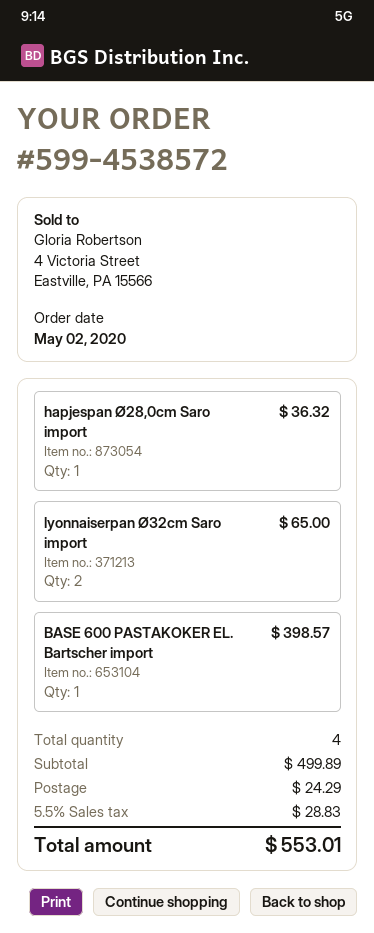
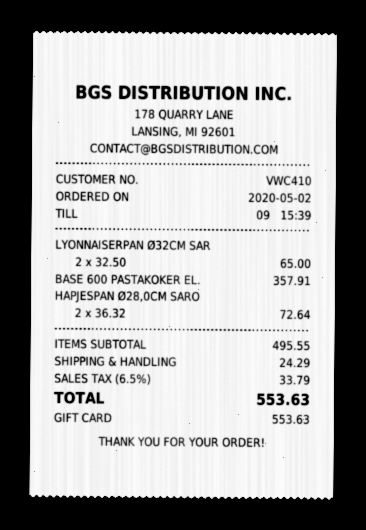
hapjespan Ø28,0cm Saro import: 1 for 36.32 -> 2 for 72.64
BASE 600 PASTAKOKER EL. Bartscher import: 1 for 398.57 -> 1 for 357.91
subtotal: 499.89 -> 495.55
tax: 5.5% = 28.83 -> 6.5% = 33.79
total: 553.01 -> 553.63

